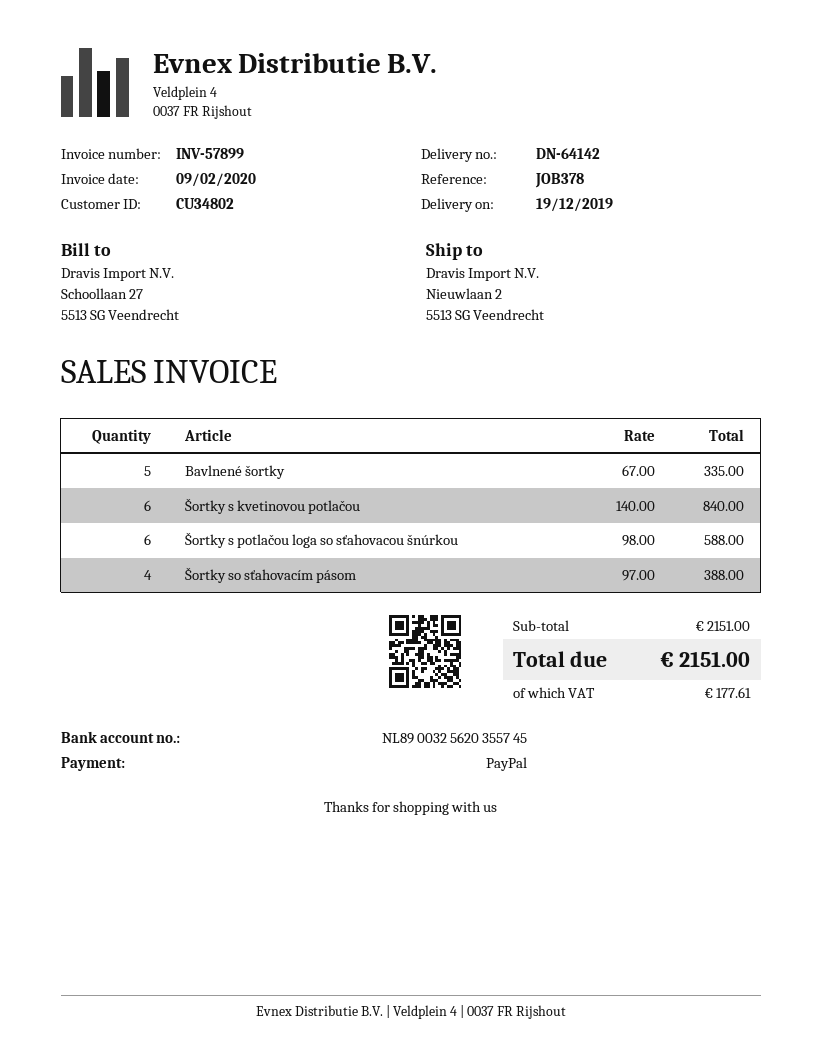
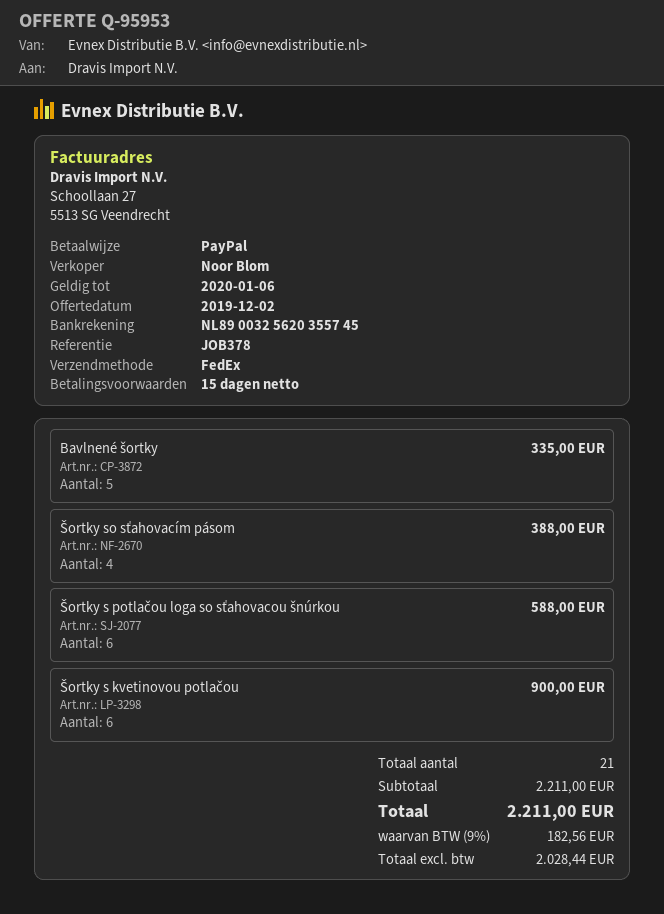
Šortky s kvetinovou potlačou: 6 for 840.00 -> 6 for 900.00
subtotal: 2151.00 -> 2211.00
tax: 177.61 -> 182.56
total: 2151.00 -> 2211.00

